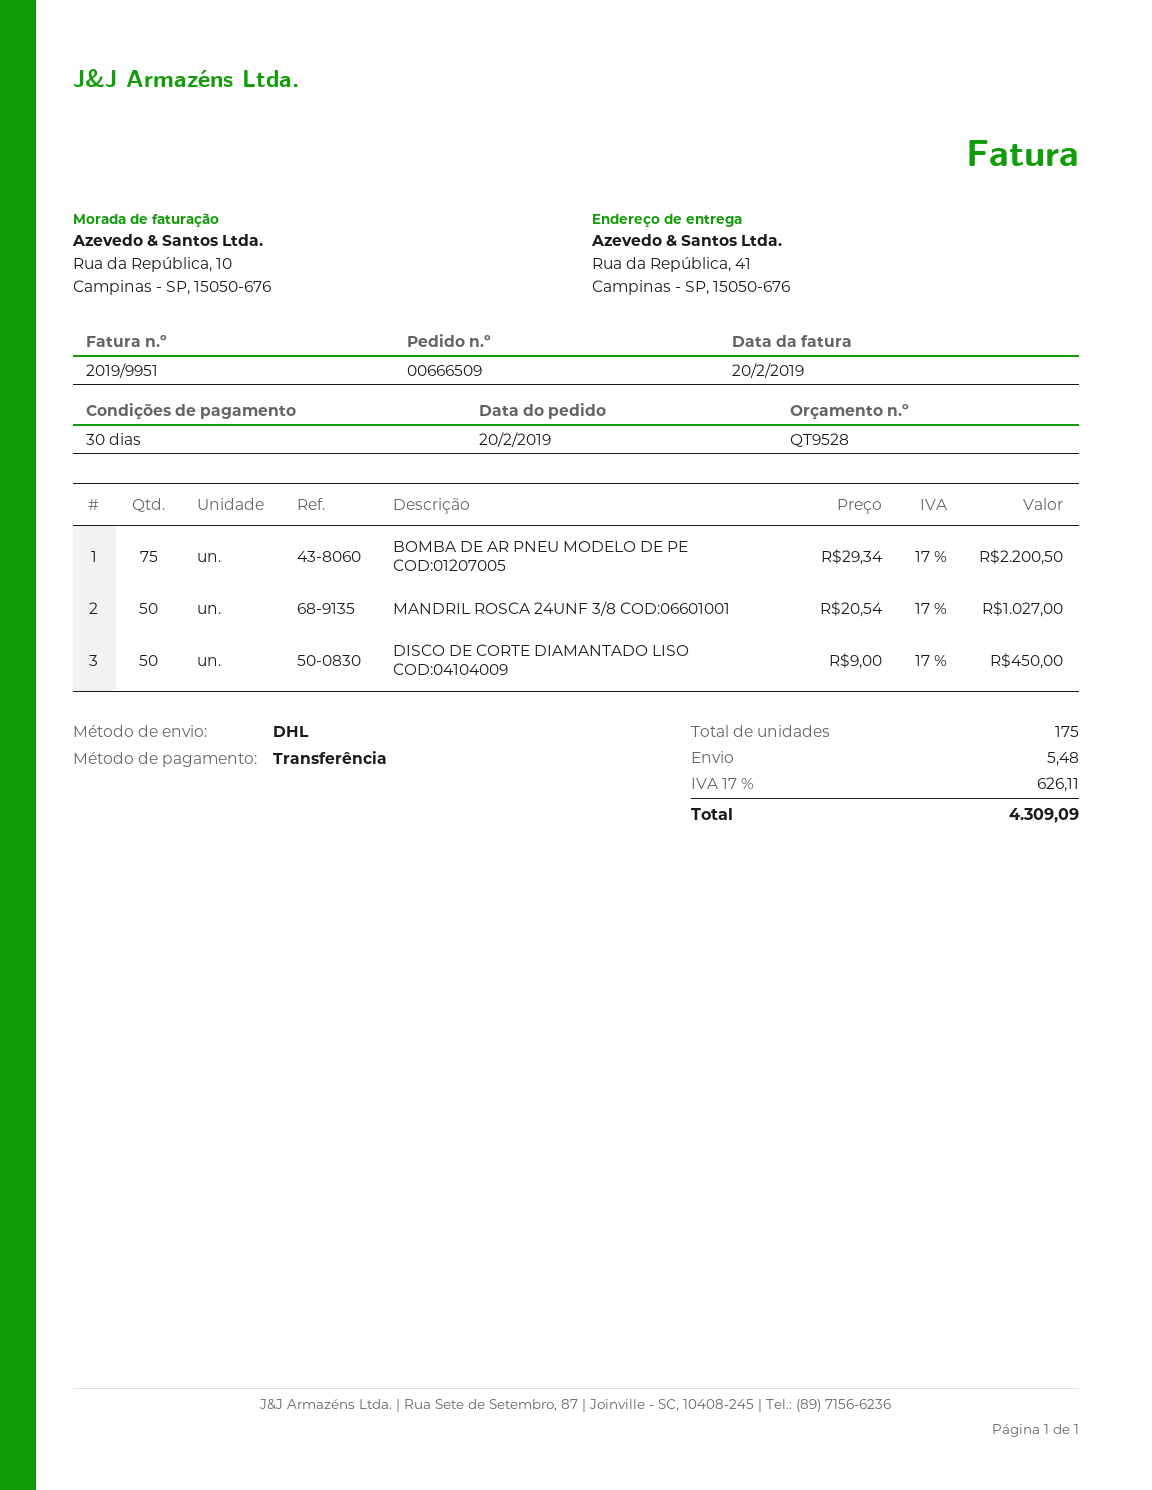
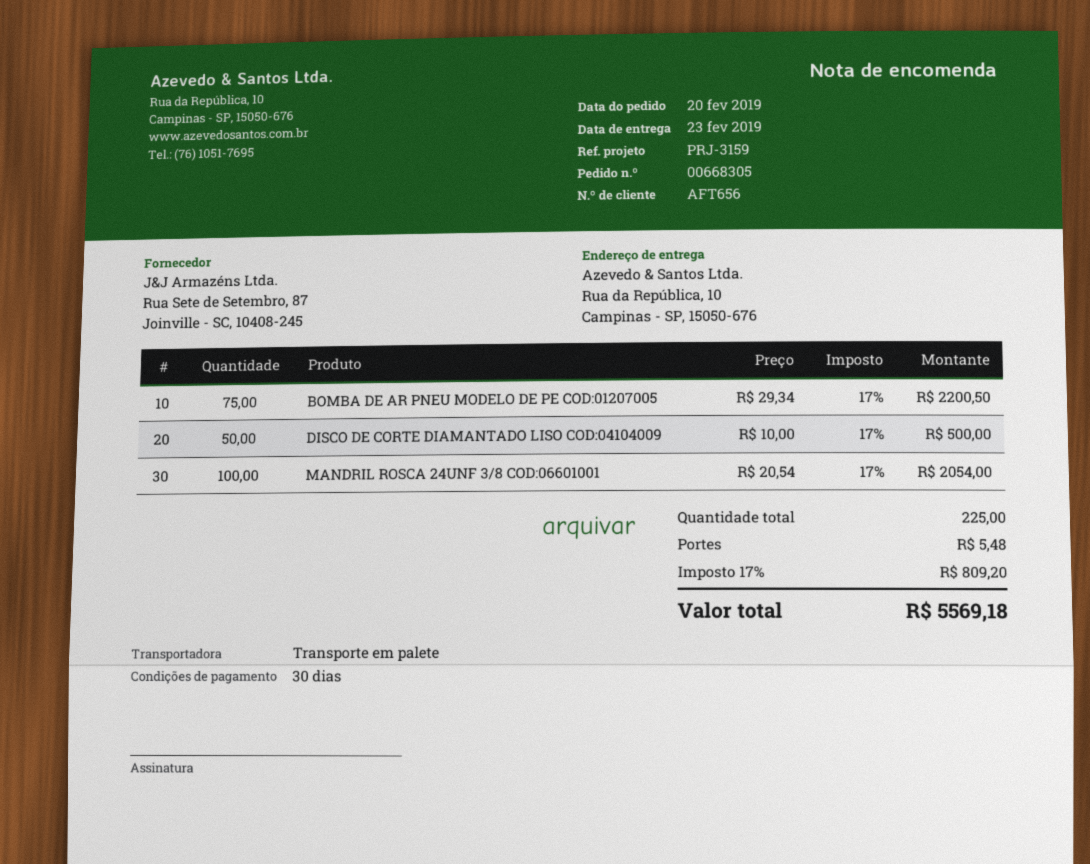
order number: 00666509 -> 00668305
shipping method: DHL -> pallet freight
ship to: Rua da República, 41, Campinas - SP, 15050-676 -> Rua da República, 10, Campinas - SP, 15050-676
MANDRIL ROSCA 24UNF 3/8 COD:06601001: 50 x 20.54 = 1027.00 -> 100 x 20.54 = 2054.00
DISCO DE CORTE DIAMANTADO LISO COD:04104009: 50 x 9.00 = 450.00 -> 50 x 10.00 = 500.00
total quantity: 175 -> 225
tax: 17% = 626.11 -> 17% = 809.20
total: 4309.09 -> 5569.18

